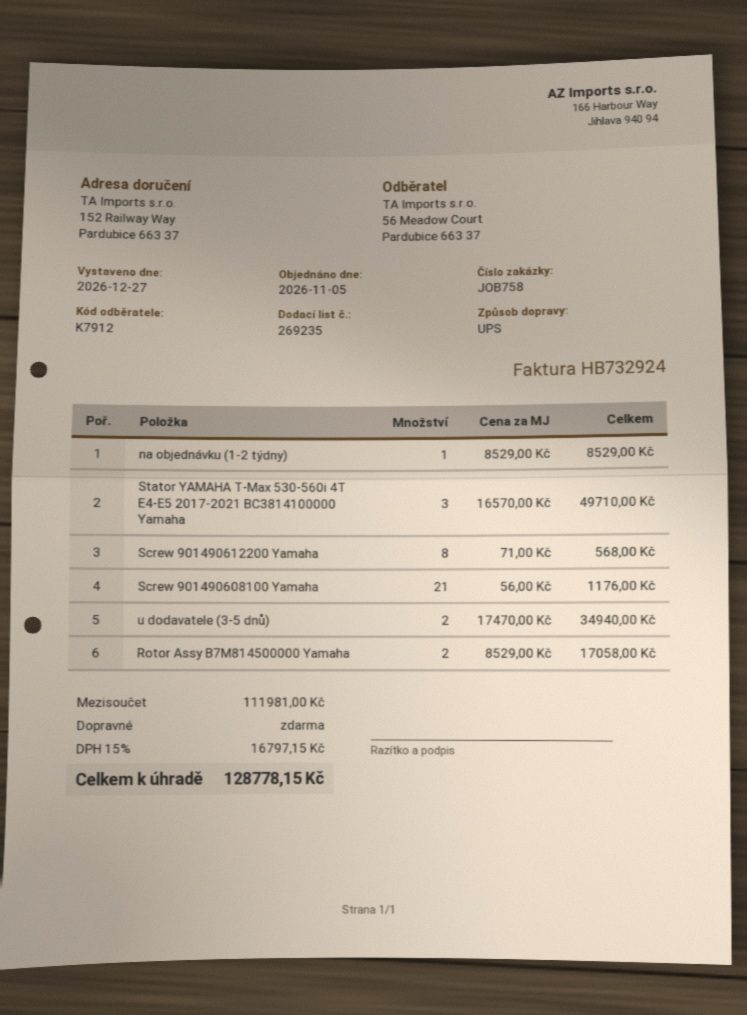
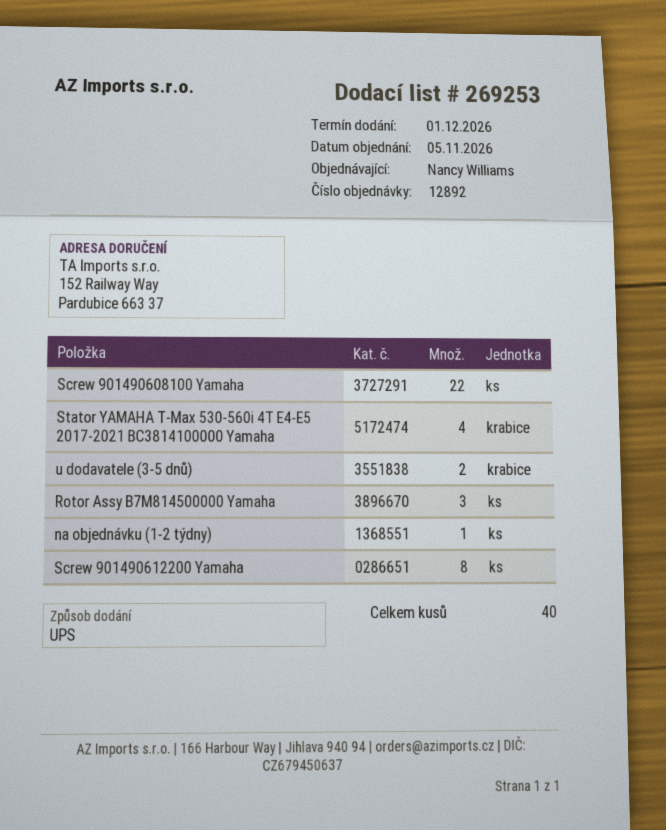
delivery note number: 269235 -> 269253
Stator YAMAHA T-Max 530-560i 4T E4-E5 2017-2021 BC3814100000 Yamaha: 3 -> 4
Screw 901490608100 Yamaha: 21 -> 22
Rotor Assy B7M814500000 Yamaha: 2 -> 3

